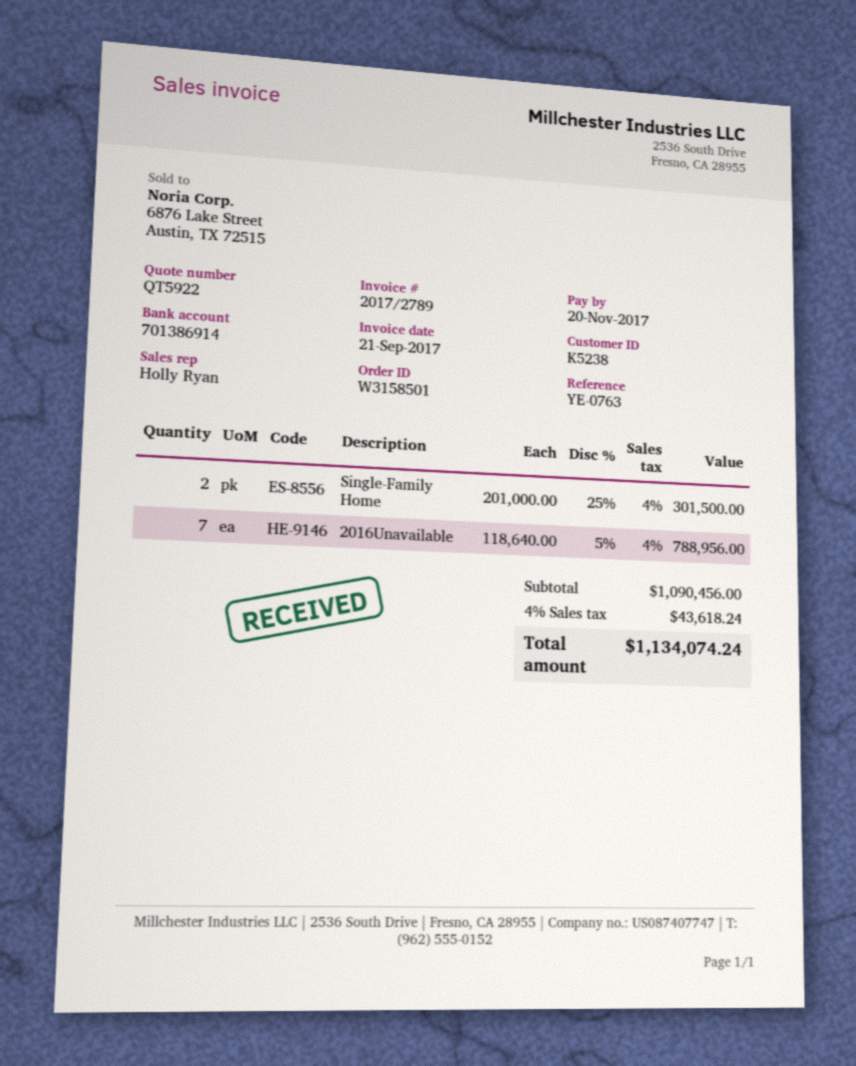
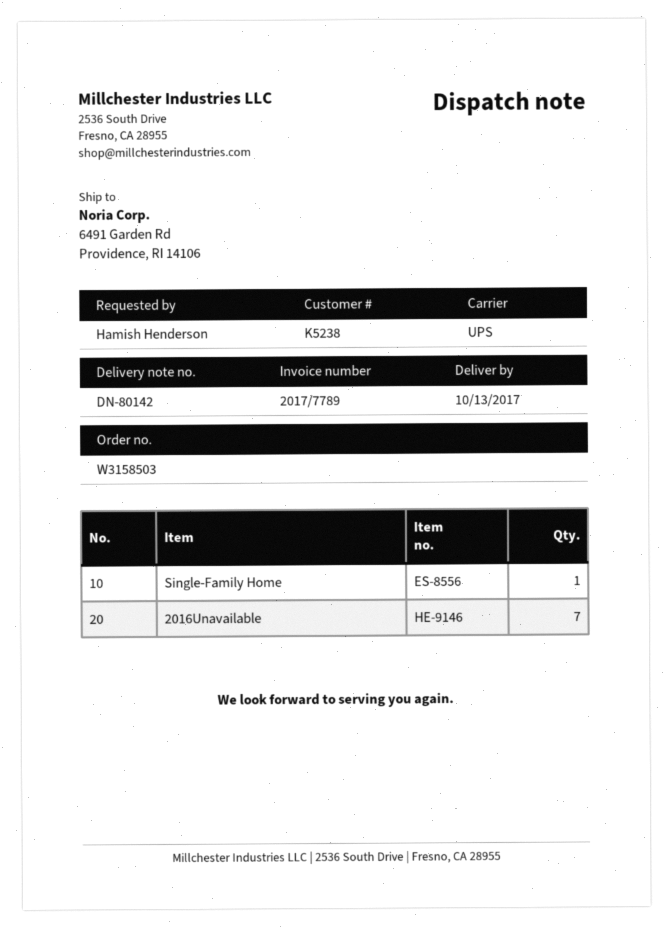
order number: W3158501 -> W3158503
invoice number: 2017/2789 -> 2017/7789
Single-Family Home: 2 -> 1

